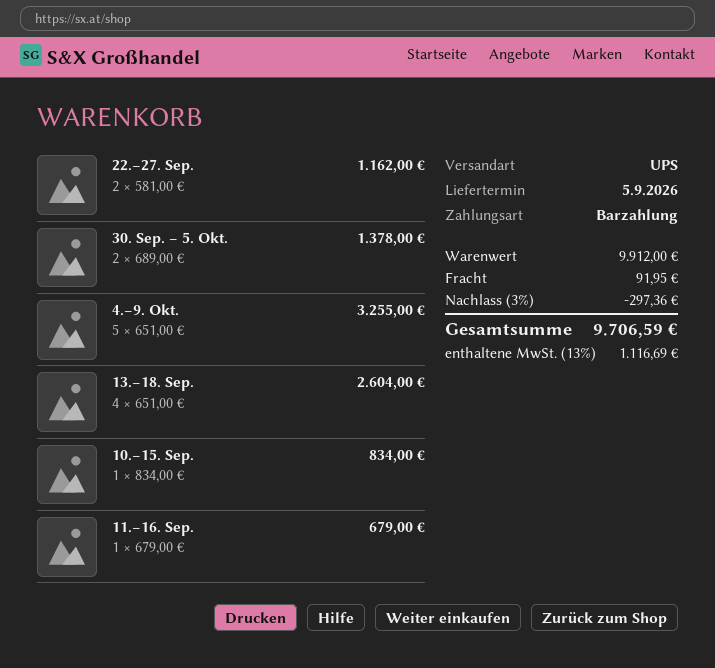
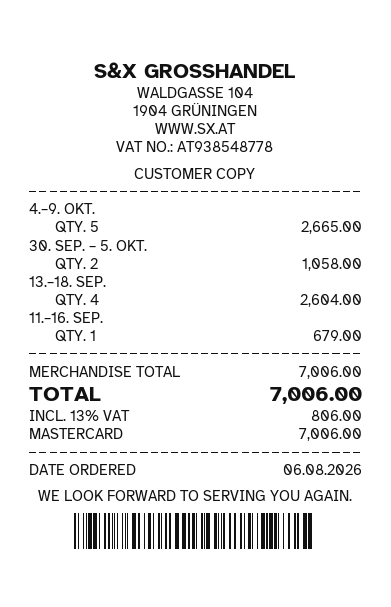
payment method: cash -> Mastercard
22.–27. Sep.: 2 for 1162.00 -> none
30. Sep. – 5. Okt.: 2 for 1378.00 -> 2 for 1058.00
4.–9. Okt.: 5 for 3255.00 -> 5 for 2665.00
10.–15. Sep.: 1 for 834.00 -> none
subtotal: 9912.00 -> 7006.00
discount: 3% = 297.36 -> none
shipping: 91.95 -> none
tax: 13% = 1116.69 -> 13% = 806.00
total: 9706.59 -> 7006.00

